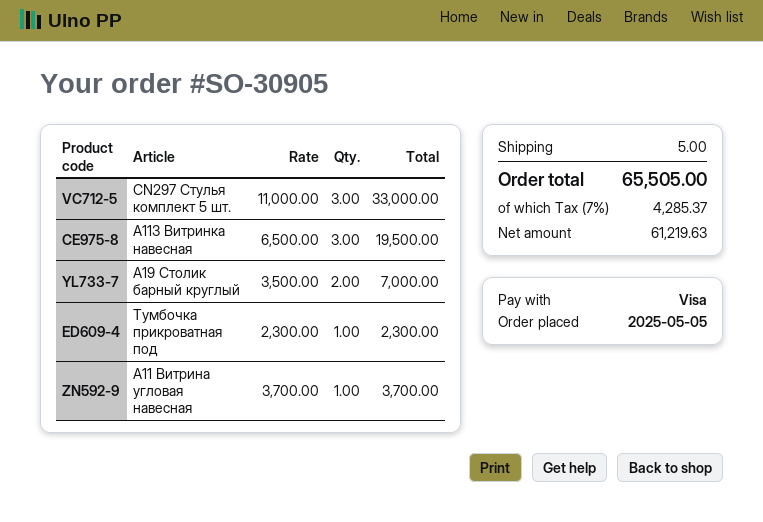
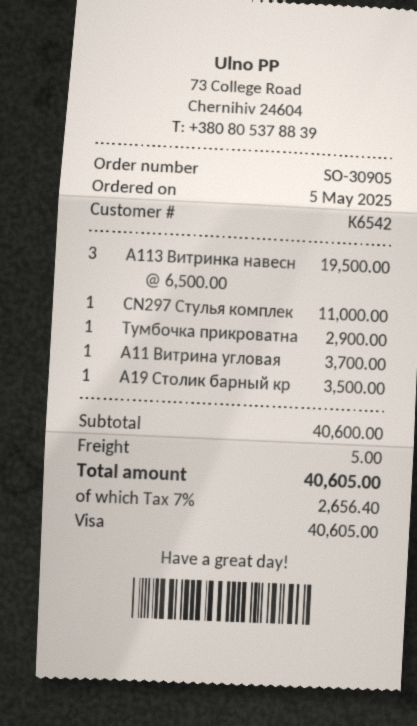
CN297 Стулья комплект 5 шт.: 3 x 11000.00 = 33000.00 -> 1 x 11000.00 = 11000.00
А19 Столик барный круглый: 2 x 3500.00 = 7000.00 -> 1 x 3500.00 = 3500.00
Тумбочка прикроватная под: 1 x 2300.00 = 2300.00 -> 1 x 2900.00 = 2900.00
tax: 7% = 4285.37 -> 7% = 2656.40
total: 65505.00 -> 40605.00

